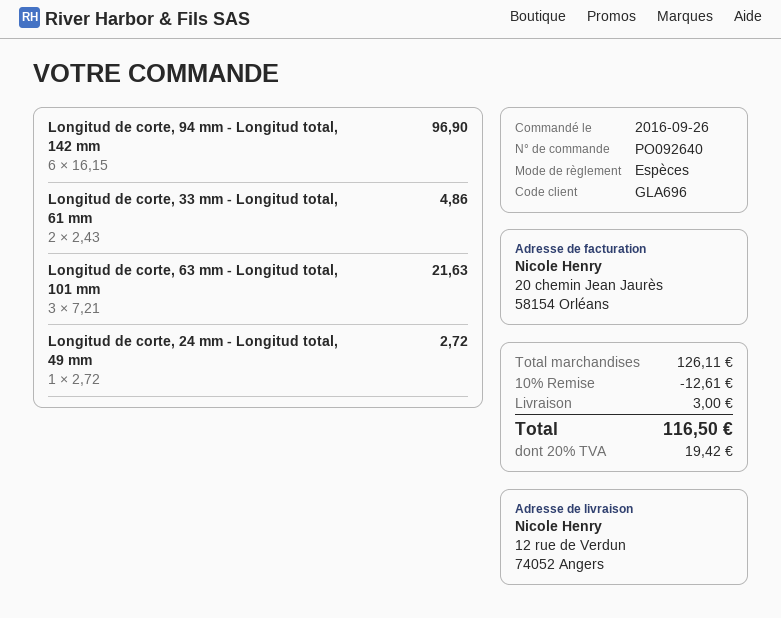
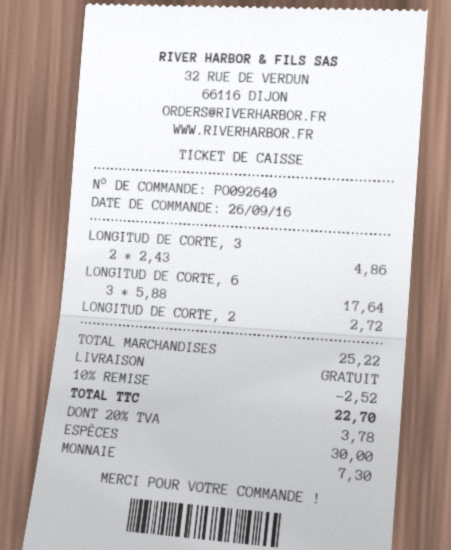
Longitud de corte, 94 mm - Longitud total, 142 mm: 6 x 16.15 = 96.90 -> none
Longitud de corte, 63 mm - Longitud total, 101 mm: 3 x 7.21 = 21.63 -> 3 x 5.88 = 17.64
subtotal: 126.11 -> 25.22
discount: 10% = 12.61 -> 10% = 2.52
shipping: 3.00 -> 0.00
tax: 20% = 19.42 -> 20% = 3.78
total: 116.50 -> 22.70

